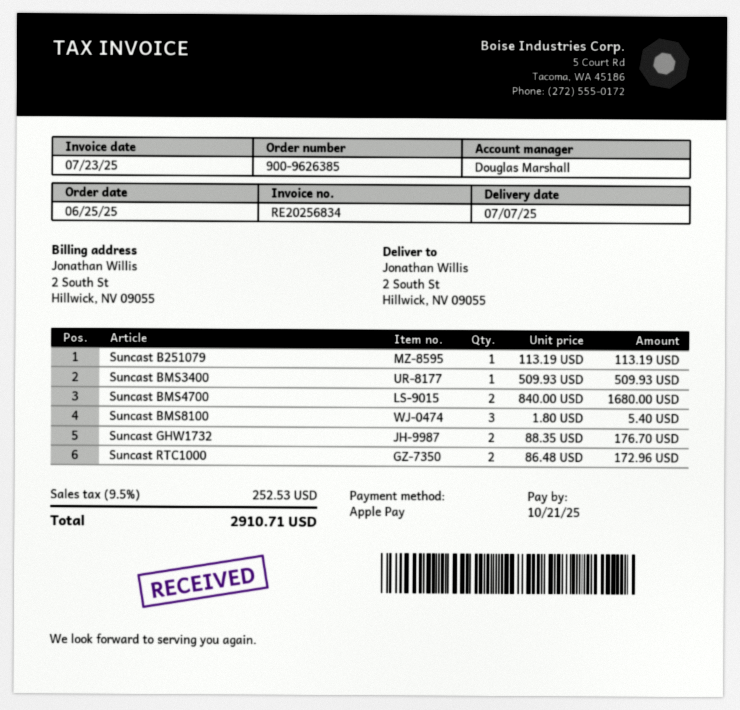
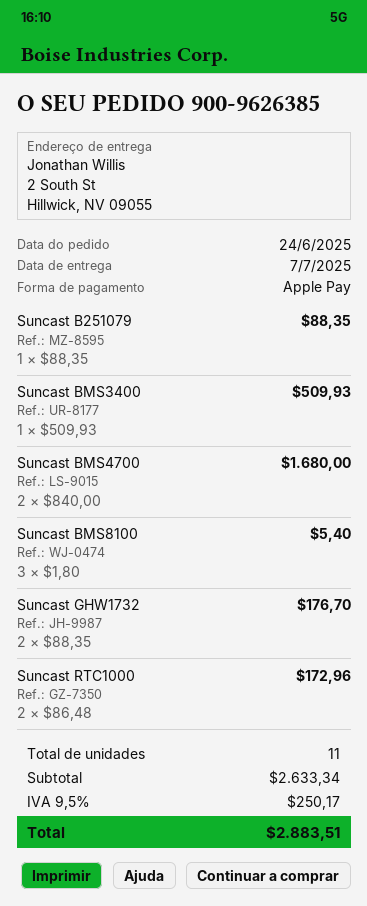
order date: 2025-06-25 -> 2025-06-24
Suncast B251079: 1 x 113.19 = 113.19 -> 1 x 88.35 = 88.35
tax: 9.5% = 252.53 -> 9.5% = 250.17
total: 2910.71 -> 2883.51

